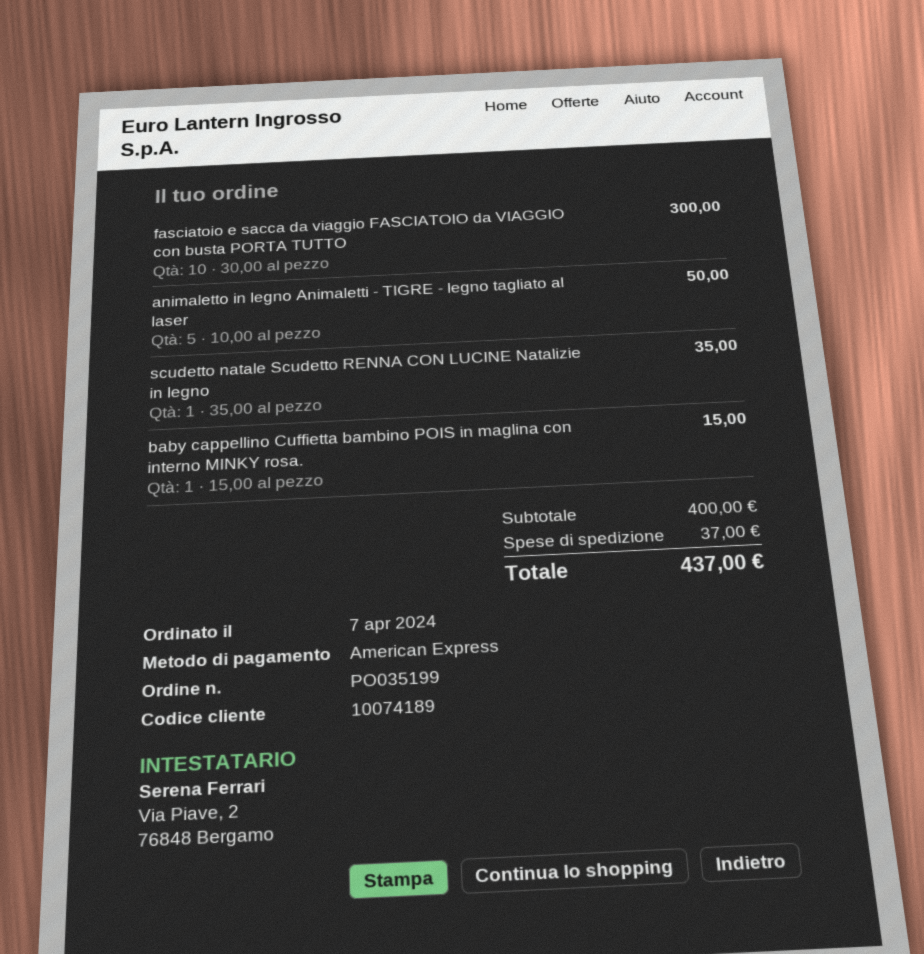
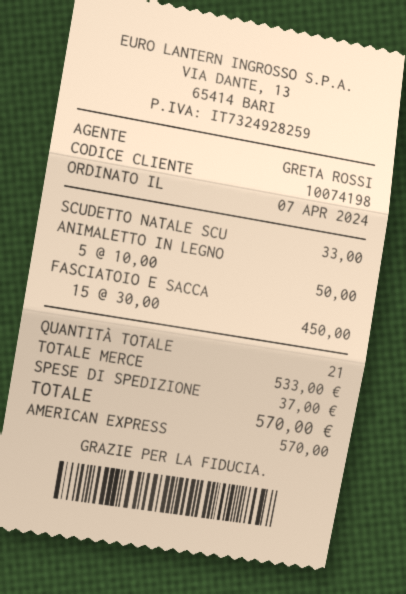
customer number: 10074189 -> 10074198
fasciatoio e sacca da viaggio FASCIATOIO da VIAGGIO con busta PORTA TUTTO: 10 x 30.00 = 300.00 -> 15 x 30.00 = 450.00
scudetto natale Scudetto RENNA CON LUCINE Natalizie in legno: 1 x 35.00 = 35.00 -> 1 x 33.00 = 33.00
baby cappellino Cuffietta bambino POIS in maglina con interno MINKY rosa.: 1 x 15.00 = 15.00 -> none
subtotal: 400.00 -> 533.00
total: 437.00 -> 570.00

